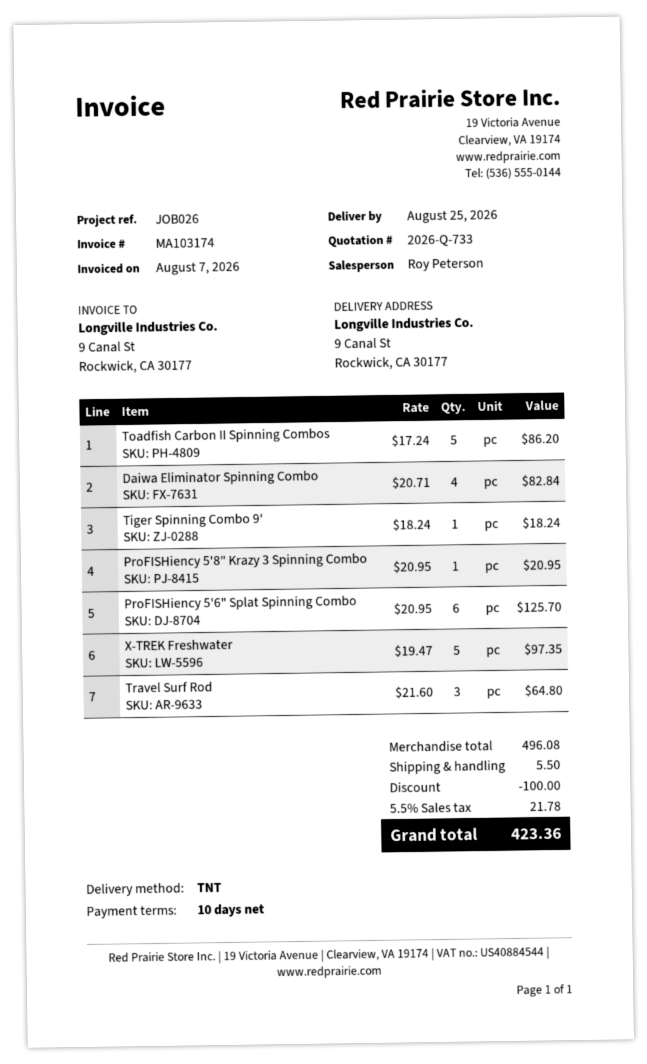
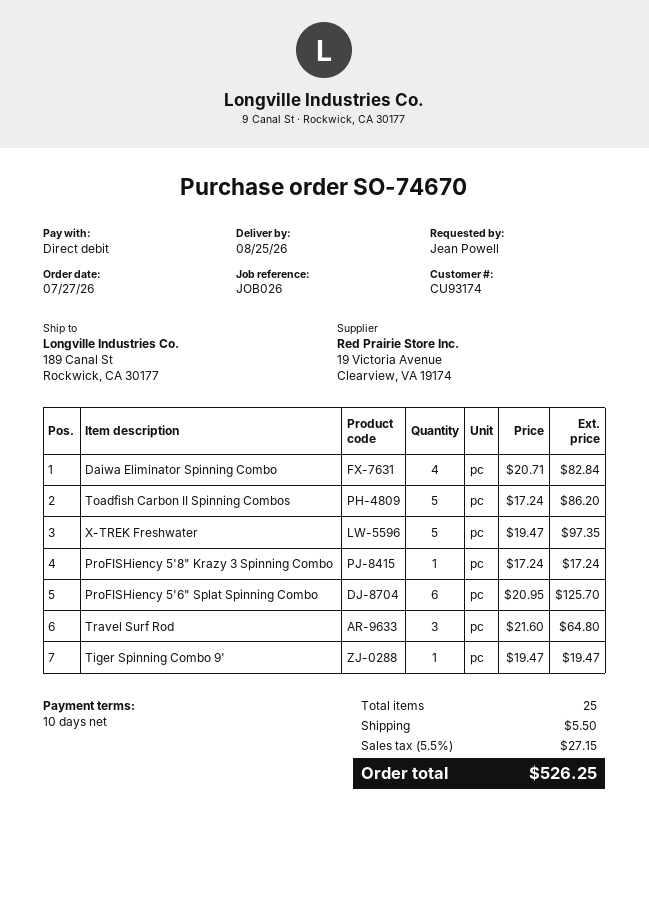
ship to: 9 Canal St, Rockwick, CA 30177 -> 189 Canal St, Rockwick, CA 30177
Tiger Spinning Combo 9': 1 x 18.24 = 18.24 -> 1 x 19.47 = 19.47
ProFISHiency 5'8" Krazy 3 Spinning Combo: 1 x 20.95 = 20.95 -> 1 x 17.24 = 17.24
discount: 100.00 -> none
tax: 5.5% = 21.78 -> 5.5% = 27.15
total: 423.36 -> 526.25

